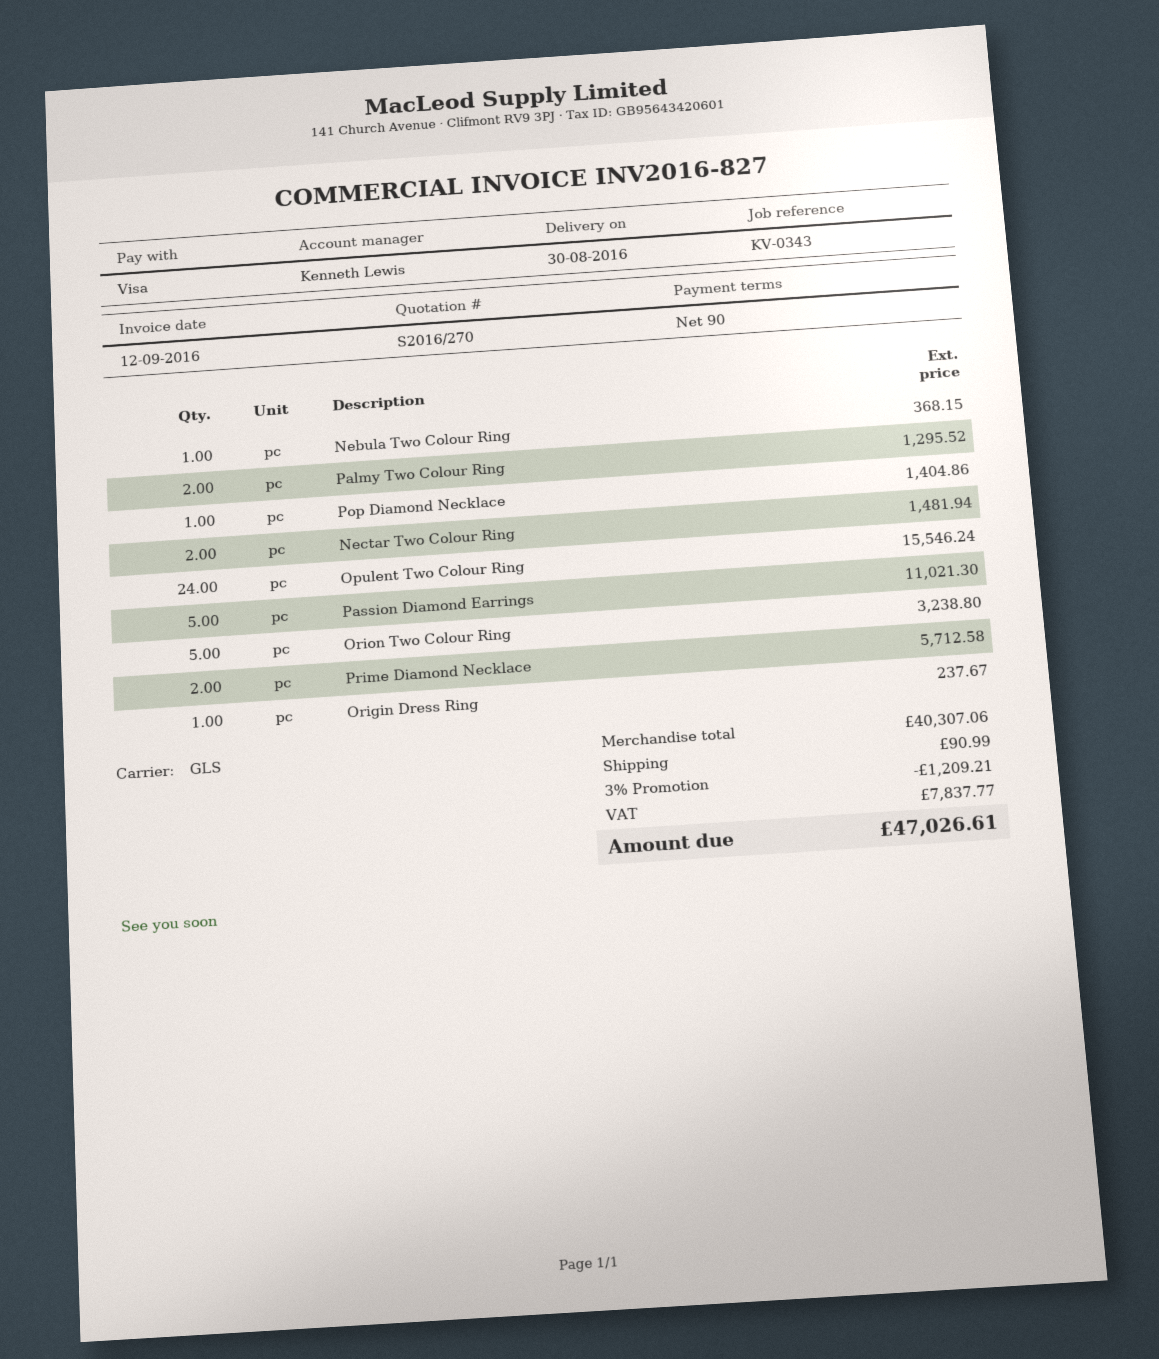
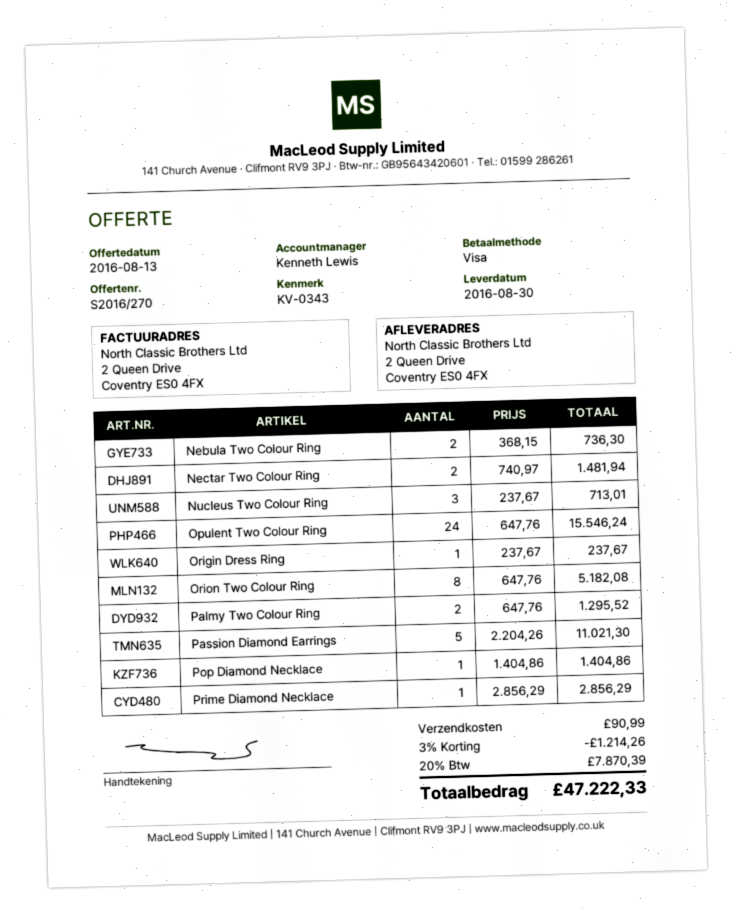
Nebula Two Colour Ring: 1 for 368.15 -> 2 for 736.30
Orion Two Colour Ring: 5 for 3238.80 -> 8 for 5182.08
Prime Diamond Necklace: 2 for 5712.58 -> 1 for 2856.29
Nucleus Two Colour Ring: none -> 3 for 713.01
discount: 3% = 1209.21 -> 3% = 1214.26
tax: 7837.77 -> 7870.39
total: 47026.61 -> 47222.33

